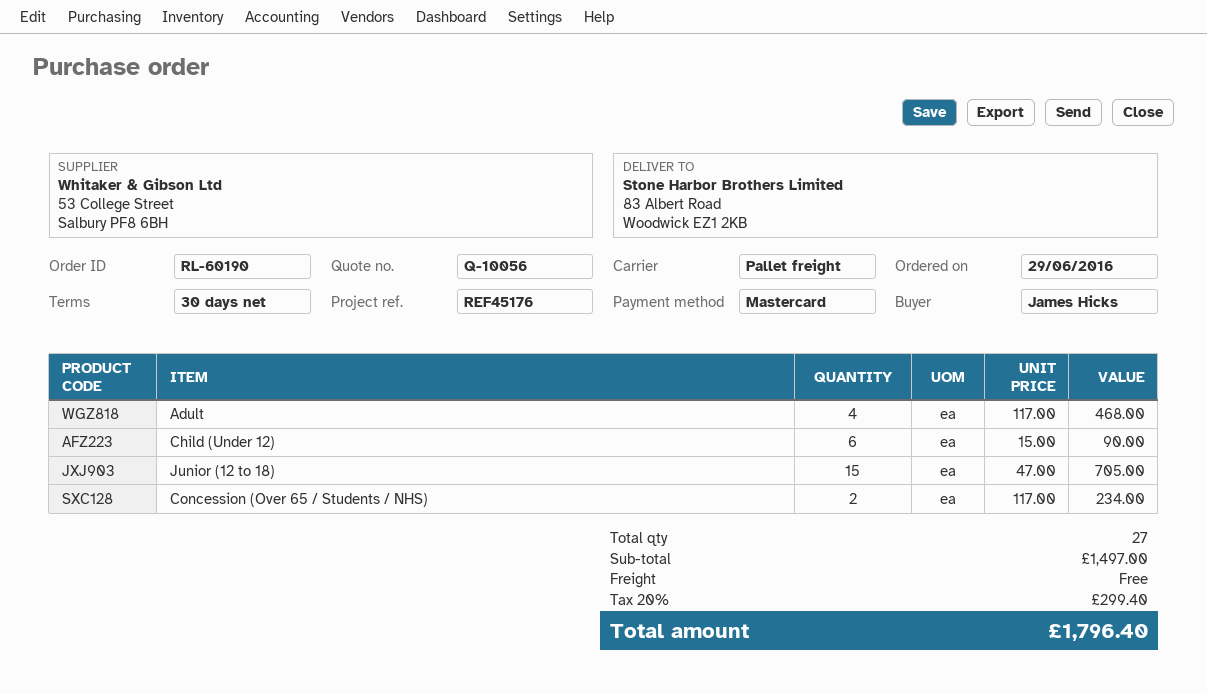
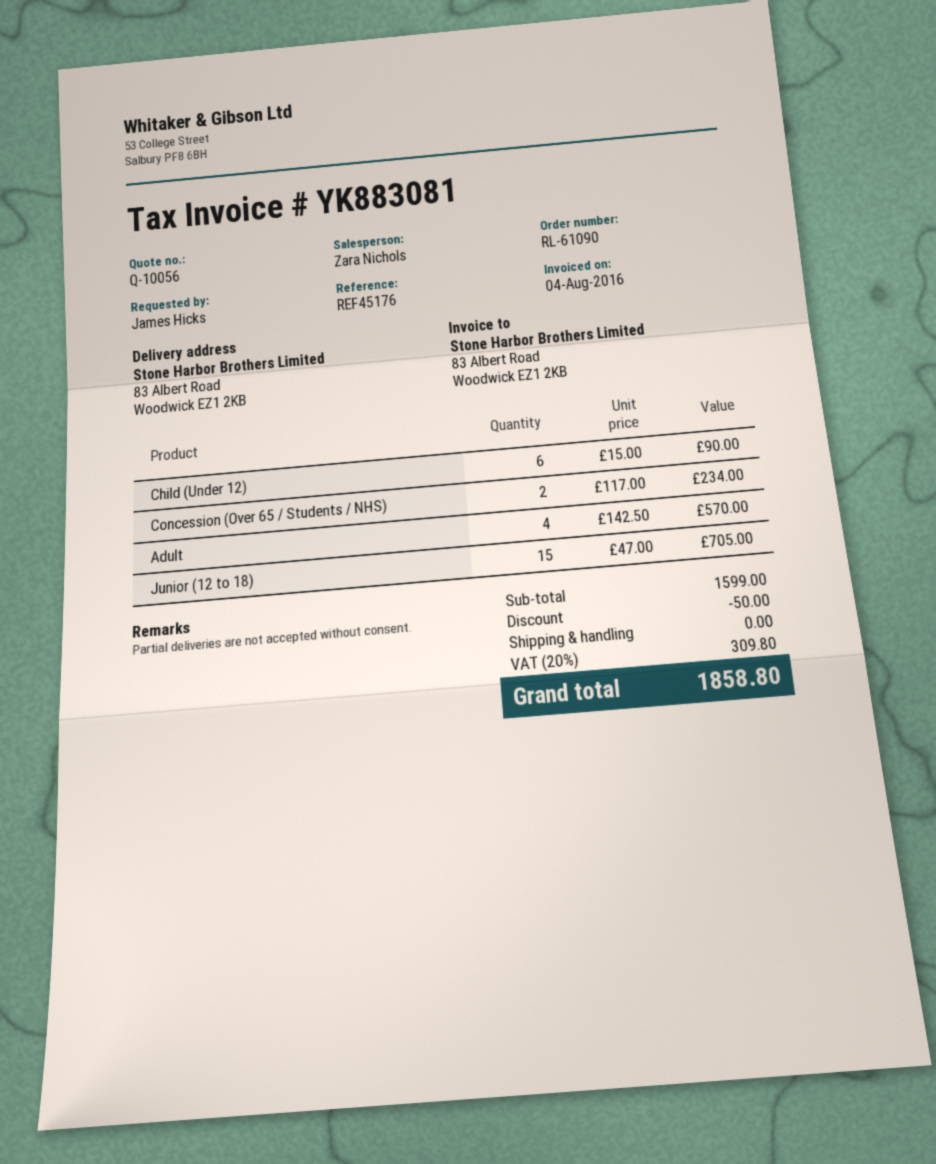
order number: RL-60190 -> RL-61090
Adult: 4 x 117.00 = 468.00 -> 4 x 142.50 = 570.00
subtotal: 1497.00 -> 1599.00
discount: none -> 50.00
tax: 20% = 299.40 -> 20% = 309.80
total: 1796.40 -> 1858.80

